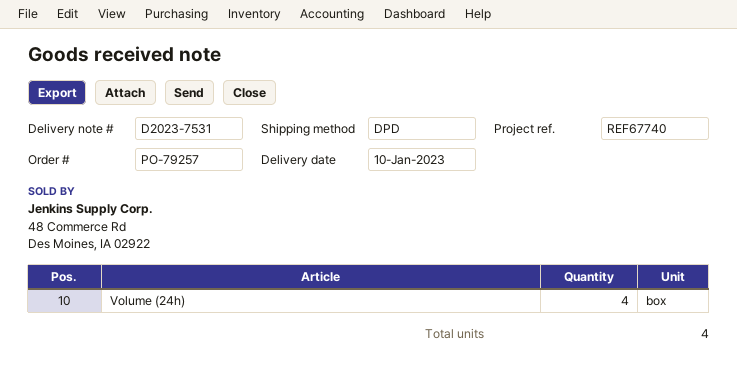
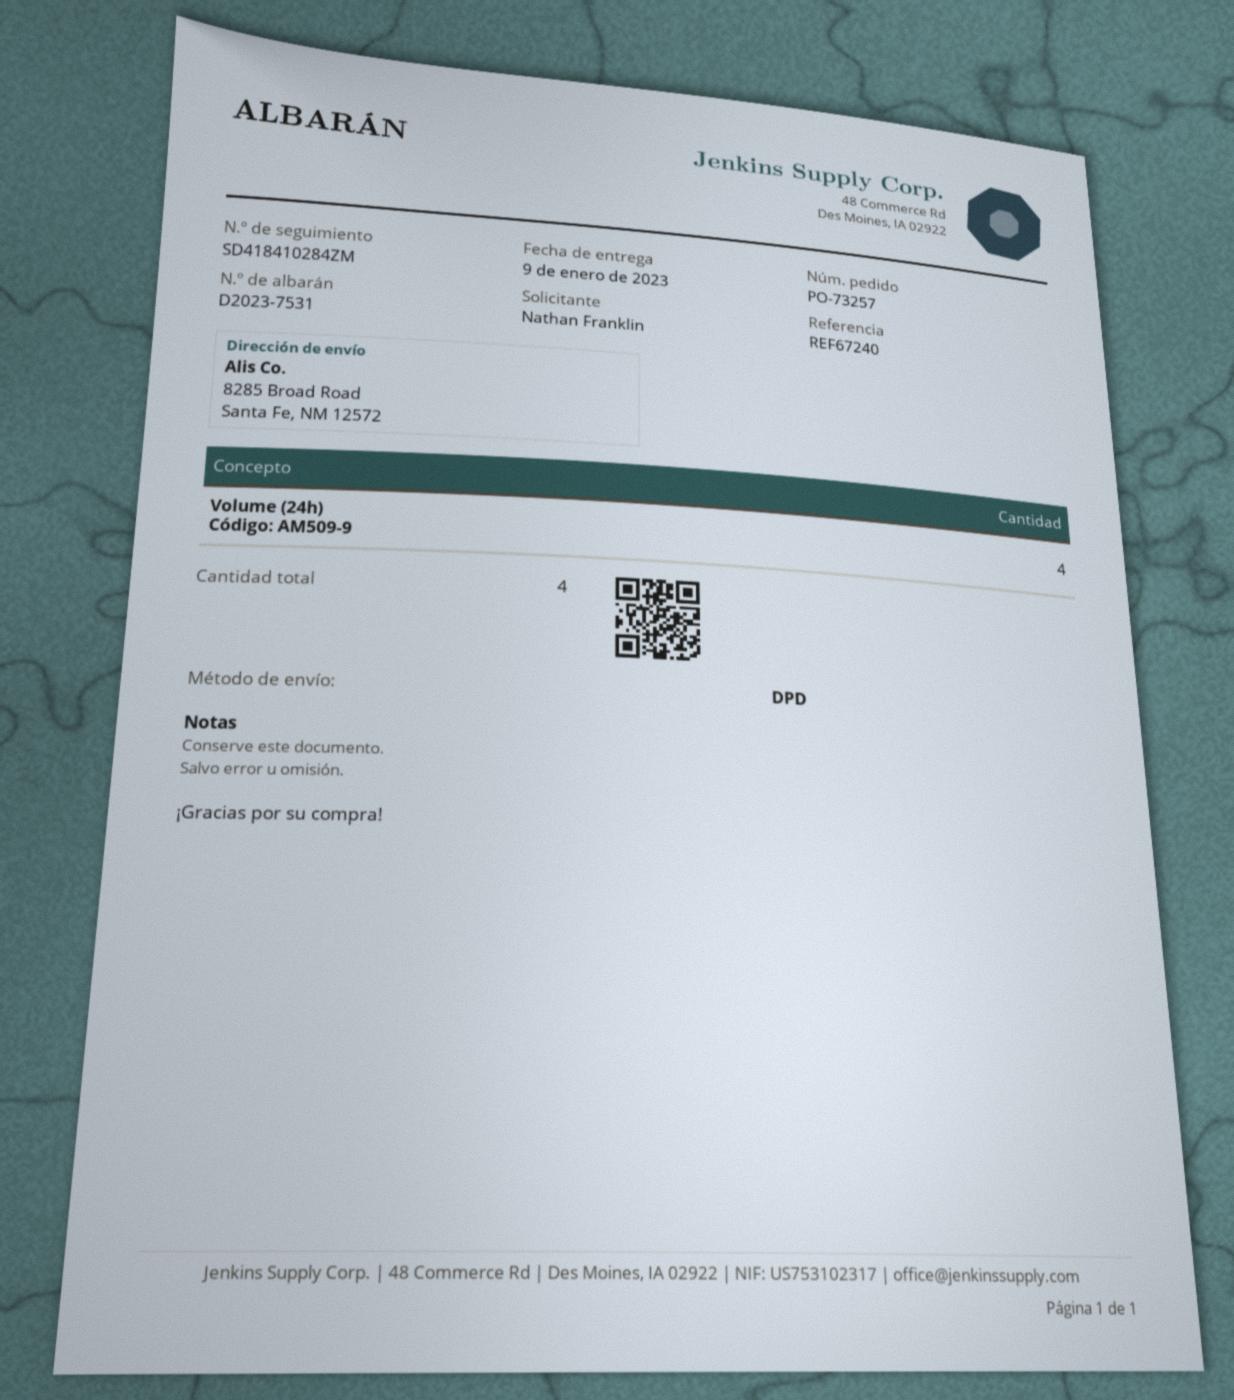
order number: PO-79257 -> PO-73257
delivery date: 2023-01-10 -> 2023-01-09
reference: REF67740 -> REF67240

